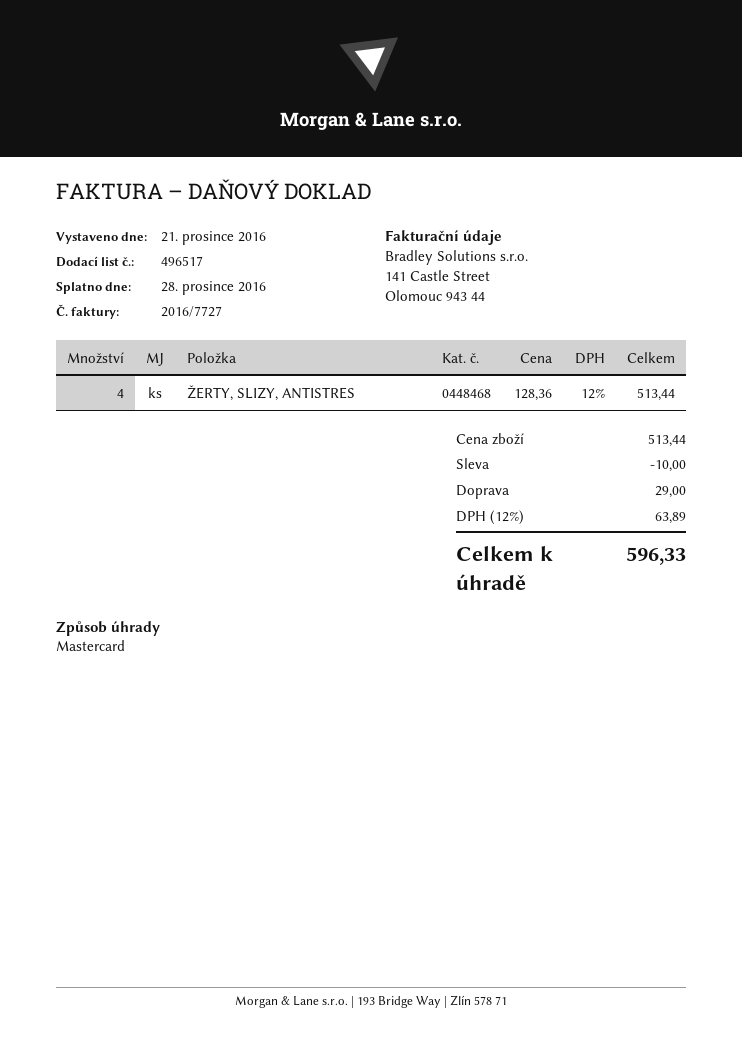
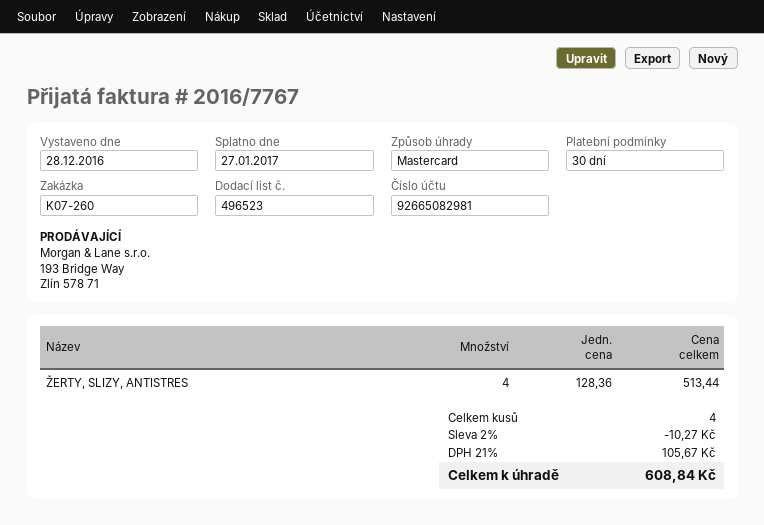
delivery note number: 496517 -> 496523
invoice number: 2016/7727 -> 2016/7767
invoice date: 2016-12-21 -> 2016-12-28
due date: 2016-12-28 -> 2017-01-27
discount: 10.00 -> 10.27
shipping: 29.00 -> none
tax: 12% = 63.89 -> 21% = 105.67
total: 596.33 -> 608.84

